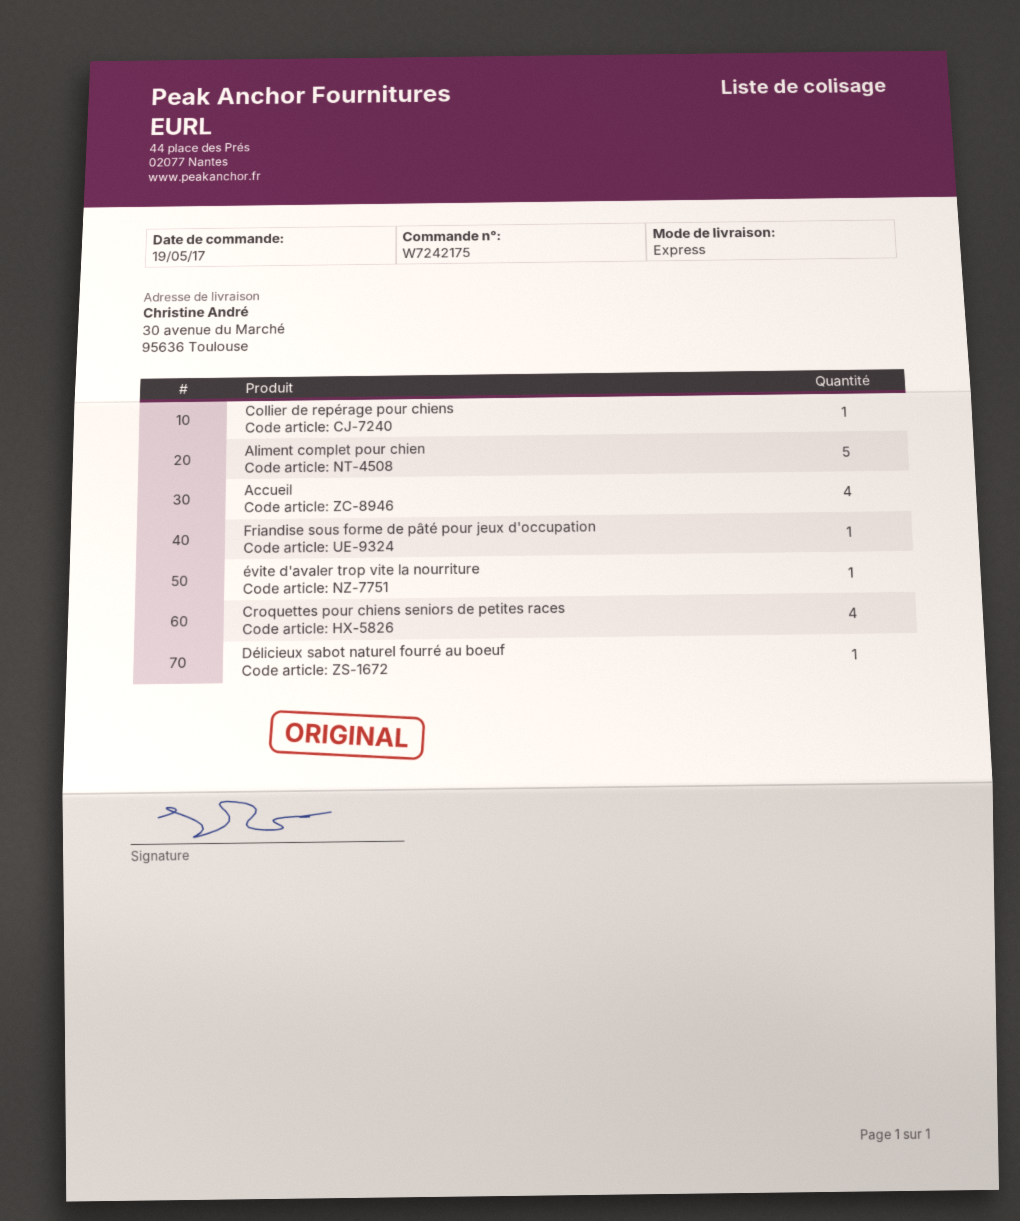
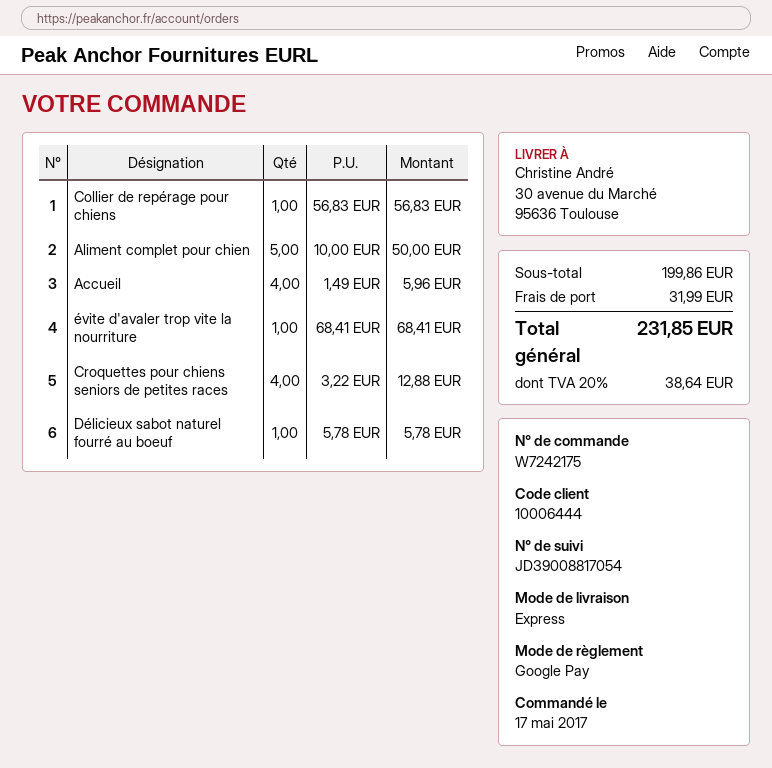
order date: 2017-05-19 -> 2017-05-17
Friandise sous forme de pâté pour jeux d'occupation: 1 -> none

